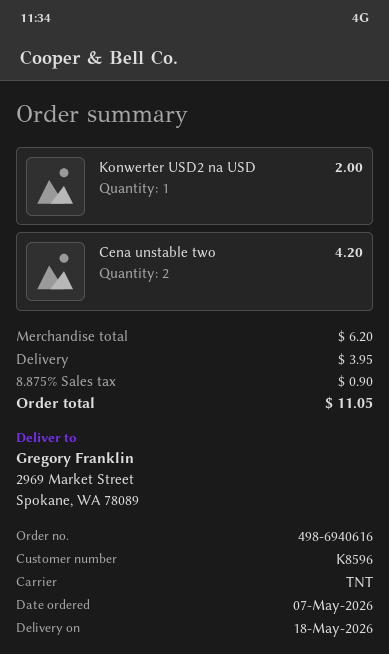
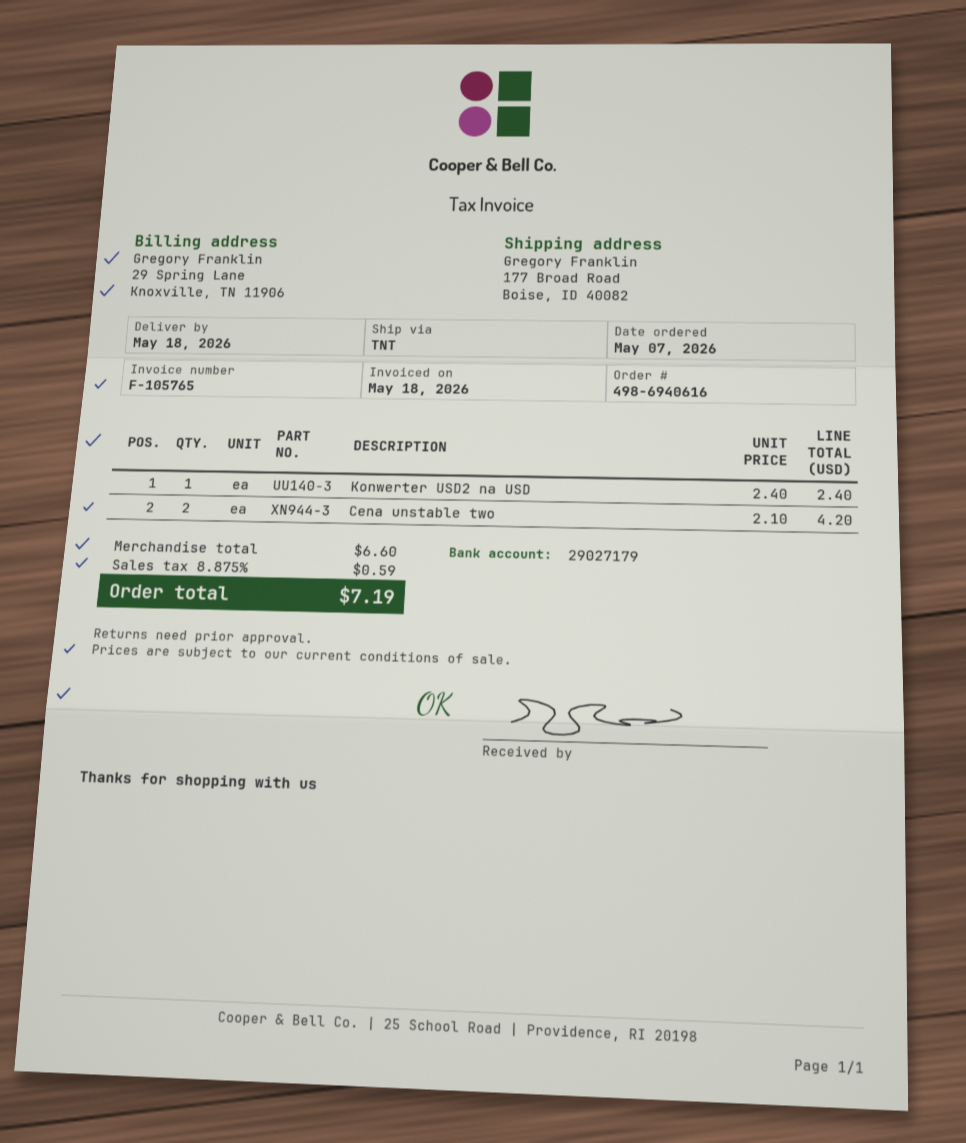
ship to: 2969 Market Street, Spokane, WA 78089 -> 177 Broad Road, Boise, ID 40082
Konwerter USD2 na USD: 1 for 2.00 -> 1 for 2.40
subtotal: 6.20 -> 6.60
shipping: 3.95 -> none
tax: 8.875% = 0.90 -> 8.875% = 0.59
total: 11.05 -> 7.19

